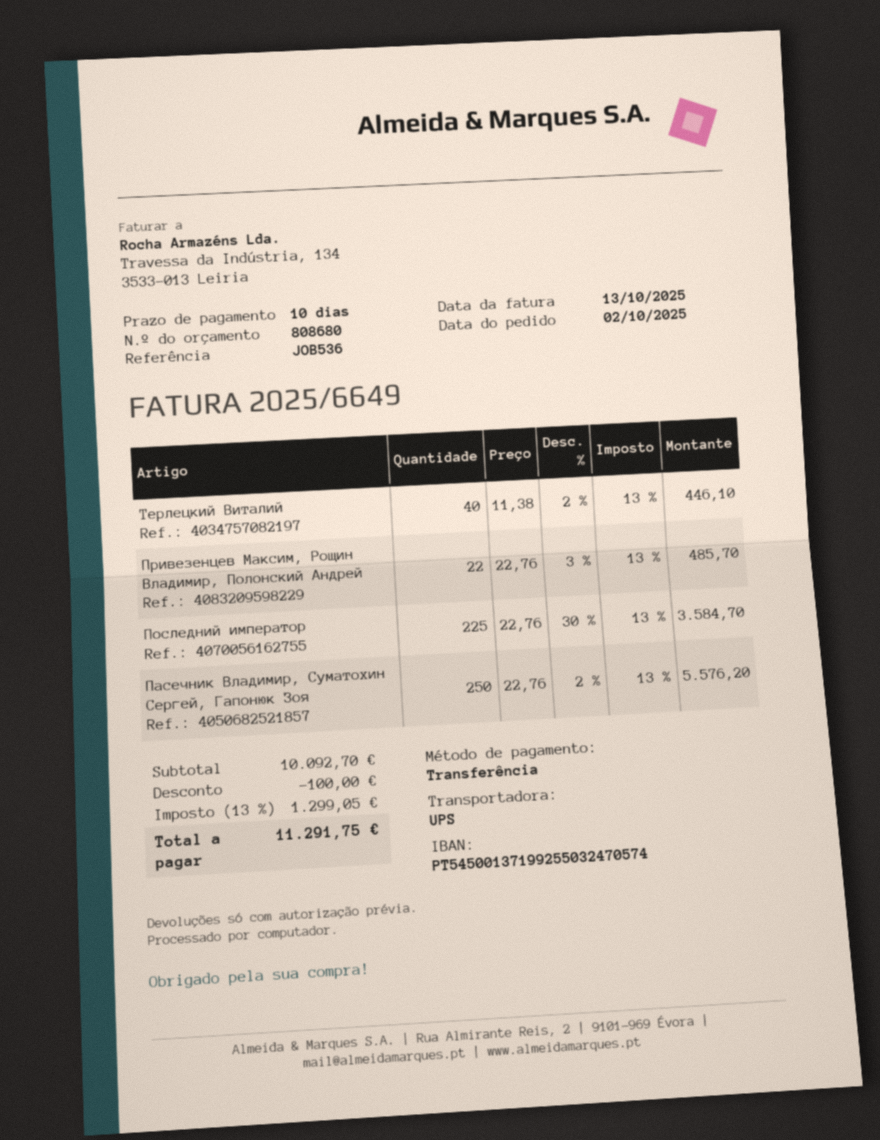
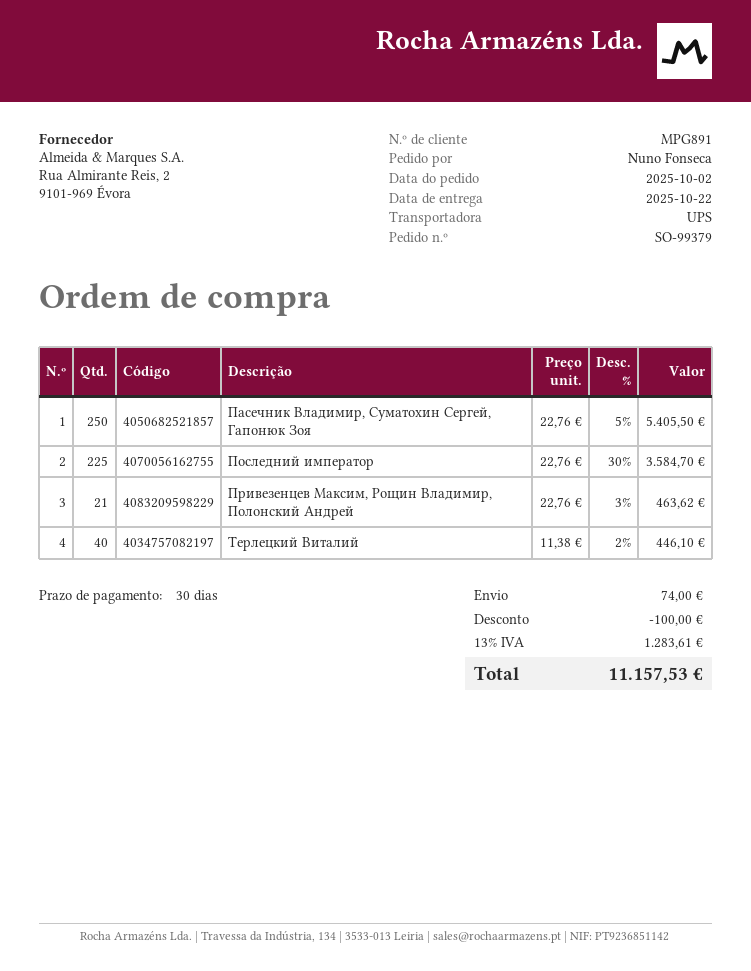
payment terms: 10 days -> 30 days
Привезенцев Максим, Рощин Владимир, Полонский Андрей: 22 x 22.76 - 3% = 485.70 -> 21 x 22.76 - 3% = 463.62
Пасечник Владимир, Суматохин Сергей, Гапонюк Зоя: 250 x 22.76 - 2% = 5576.20 -> 250 x 22.76 - 5% = 5405.50
shipping: none -> 74.00
tax: 13% = 1299.05 -> 13% = 1283.61
total: 11291.75 -> 11157.53

